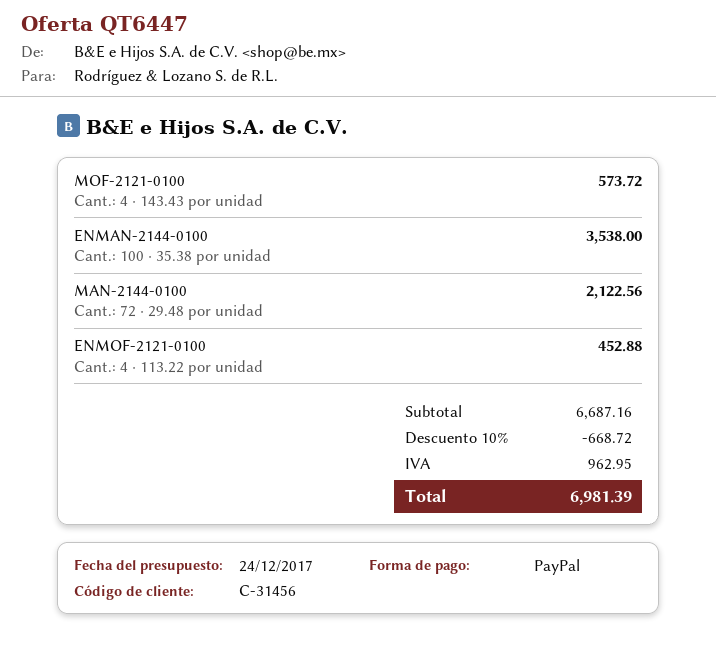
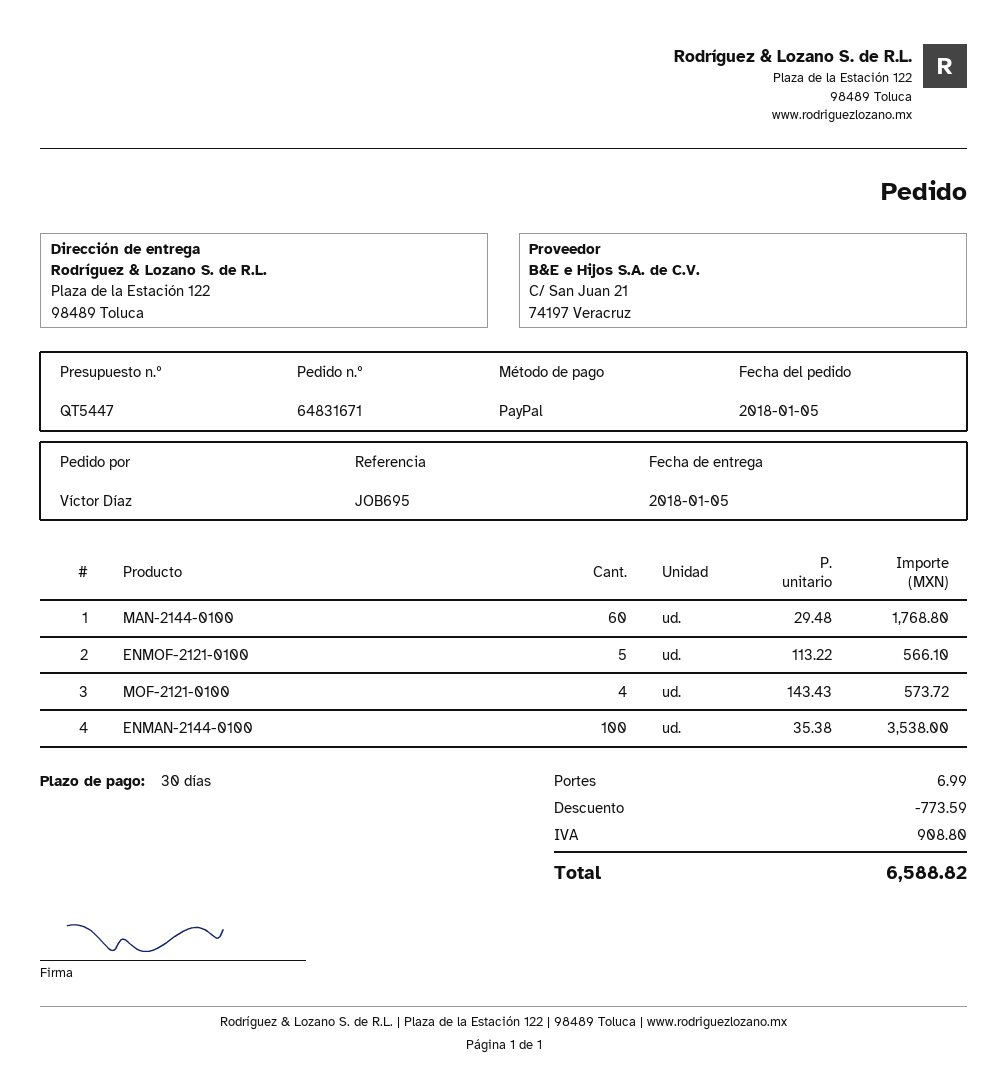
quote number: QT6447 -> QT5447
MAN-2144-0100: 72 x 29.48 = 2122.56 -> 60 x 29.48 = 1768.80
ENMOF-2121-0100: 4 x 113.22 = 452.88 -> 5 x 113.22 = 566.10
discount: 668.72 -> 773.59
shipping: none -> 6.99
tax: 962.95 -> 908.80
total: 6981.39 -> 6588.82

